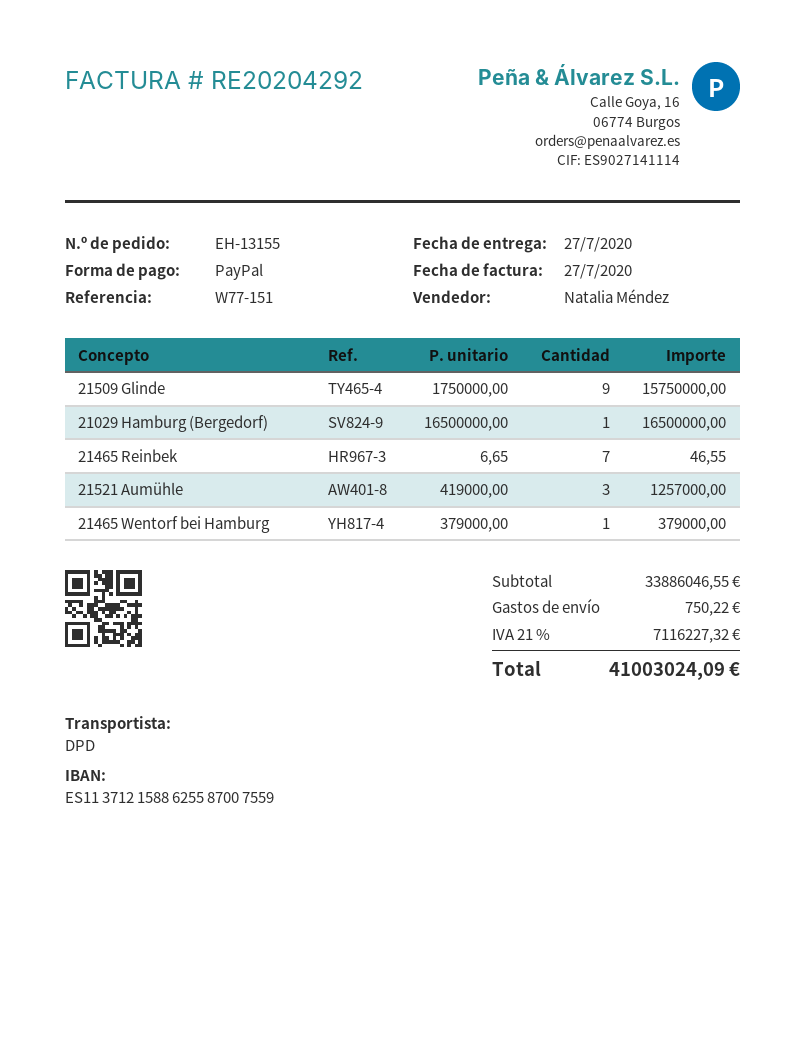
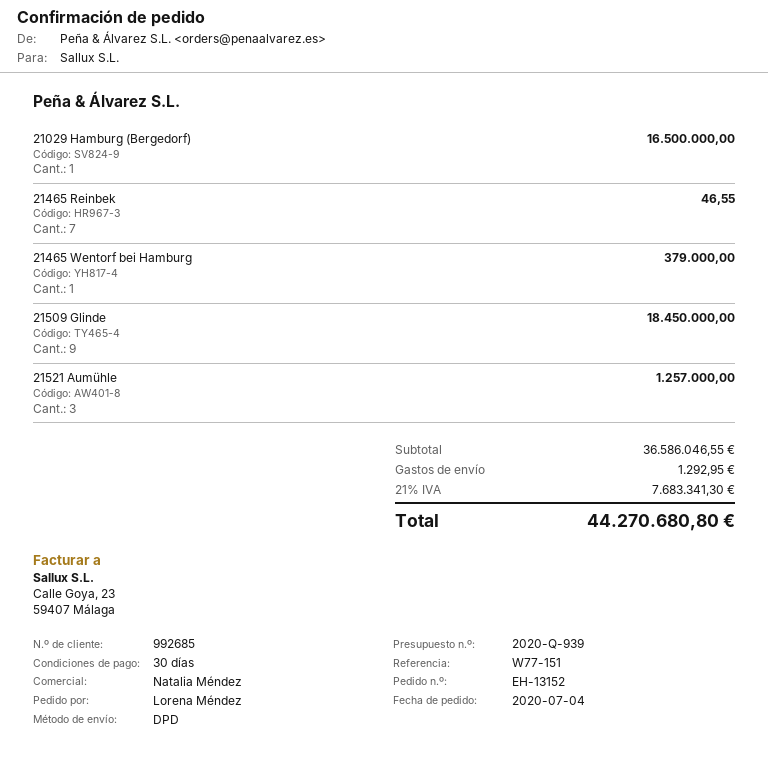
order number: EH-13155 -> EH-13152
21509 Glinde: 9 for 15750000.00 -> 9 for 18450000.00
subtotal: 33886046.55 -> 36586046.55
shipping: 750.22 -> 1292.95
tax: 21% = 7116227.32 -> 21% = 7683341.30
total: 41003024.09 -> 44270680.80

